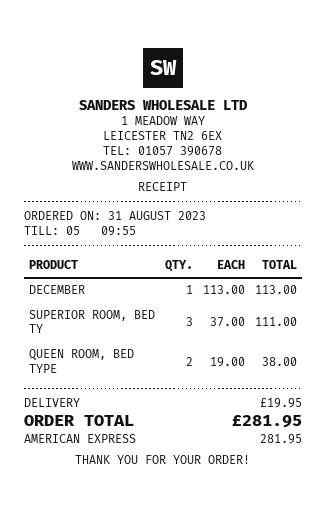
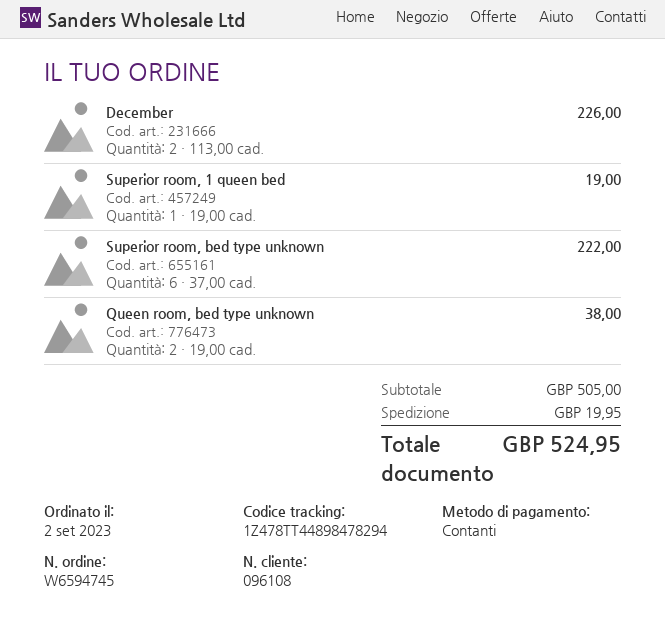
order date: 2023-08-31 -> 2023-09-02
payment method: American Express -> cash
DECEMBER: 1 x 113.00 = 113.00 -> 2 x 113.00 = 226.00
SUPERIOR ROOM, BED TY: 3 x 37.00 = 111.00 -> 6 x 37.00 = 222.00
Superior room, 1 queen bed: none -> 1 x 19.00 = 19.00
total: 281.95 -> 524.95

